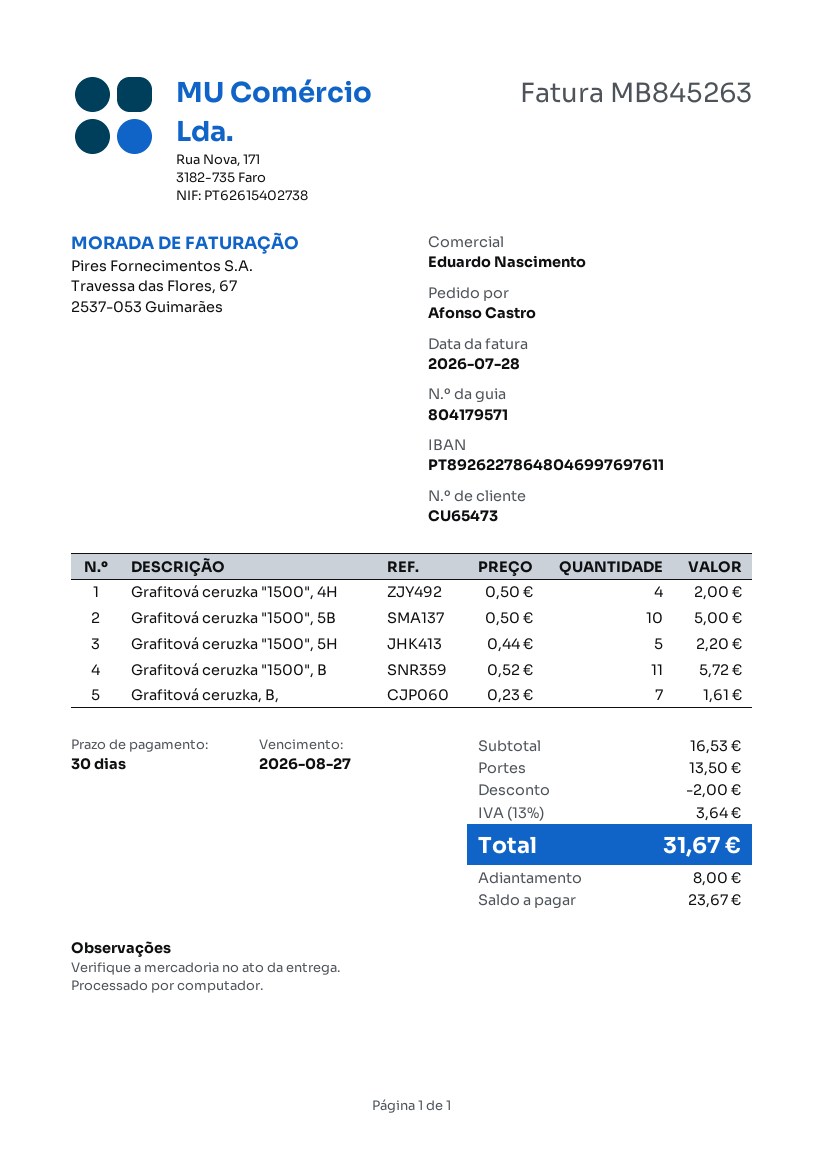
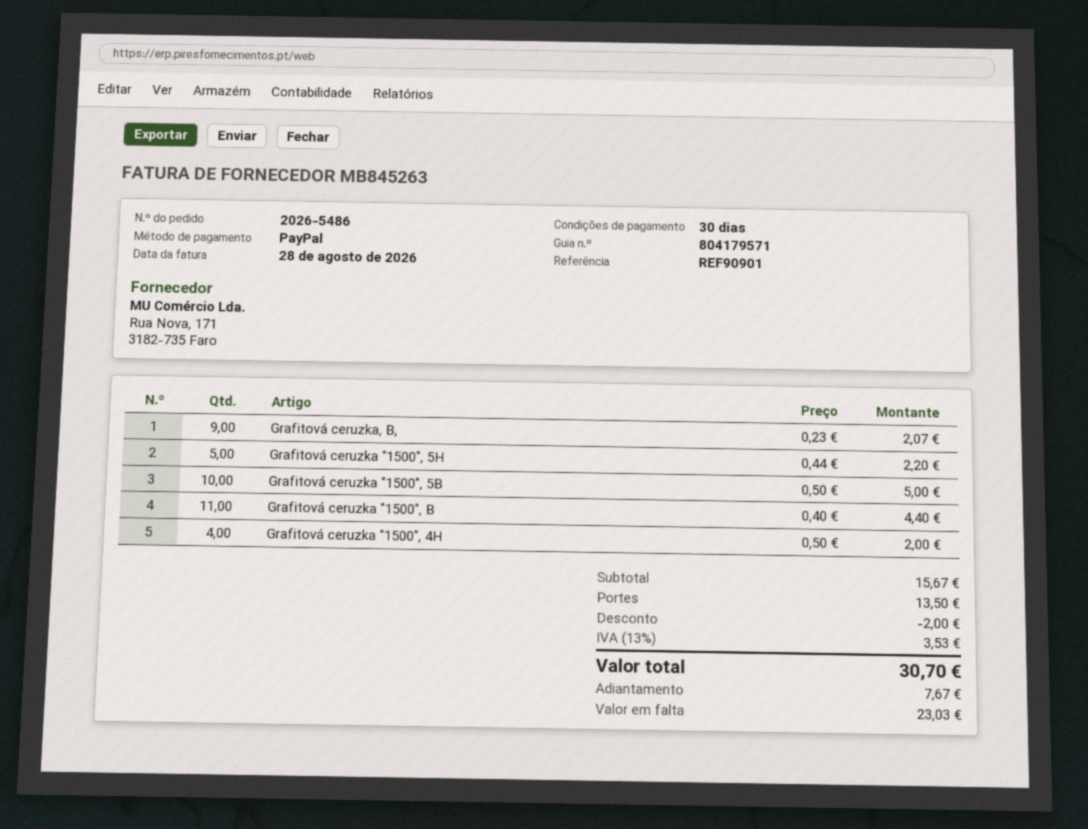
invoice date: 2026-07-28 -> 2026-08-28
Grafitová ceruzka "1500", B: 11 x 0.52 = 5.72 -> 11 x 0.40 = 4.40
Grafitová ceruzka, B,: 7 x 0.23 = 1.61 -> 9 x 0.23 = 2.07
subtotal: 16.53 -> 15.67
tax: 13% = 3.64 -> 13% = 3.53
total: 31.67 -> 30.70
deposit: 8.00 -> 7.67
balance: 23.67 -> 23.03

